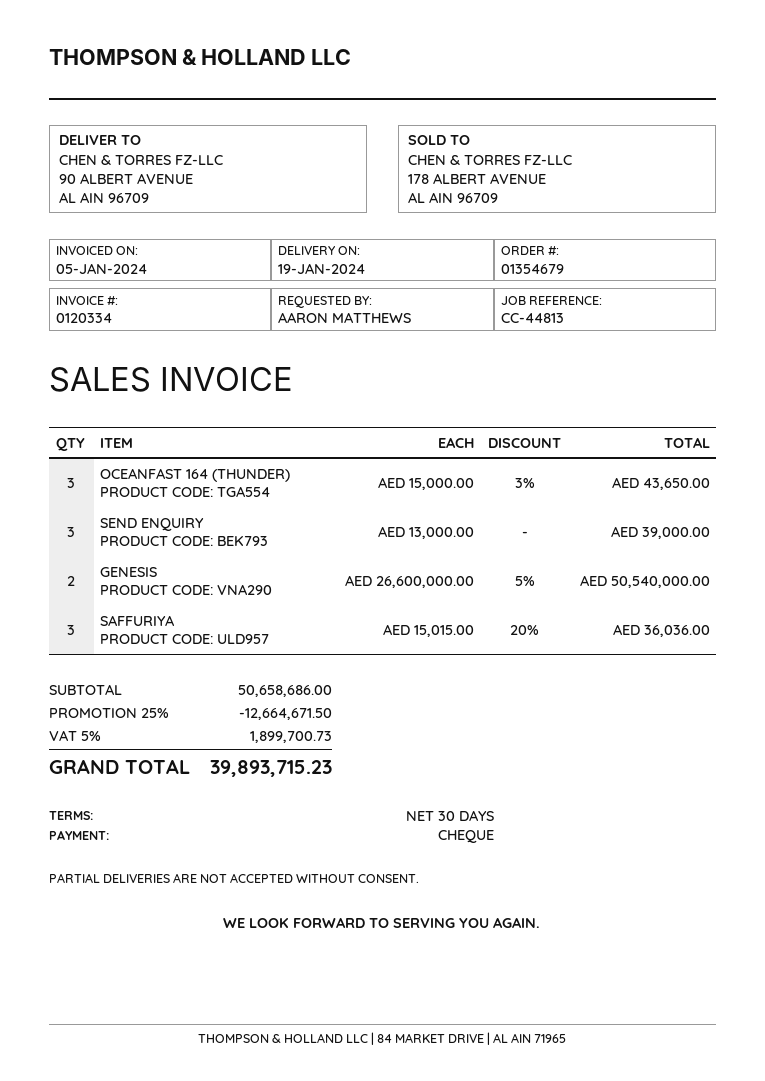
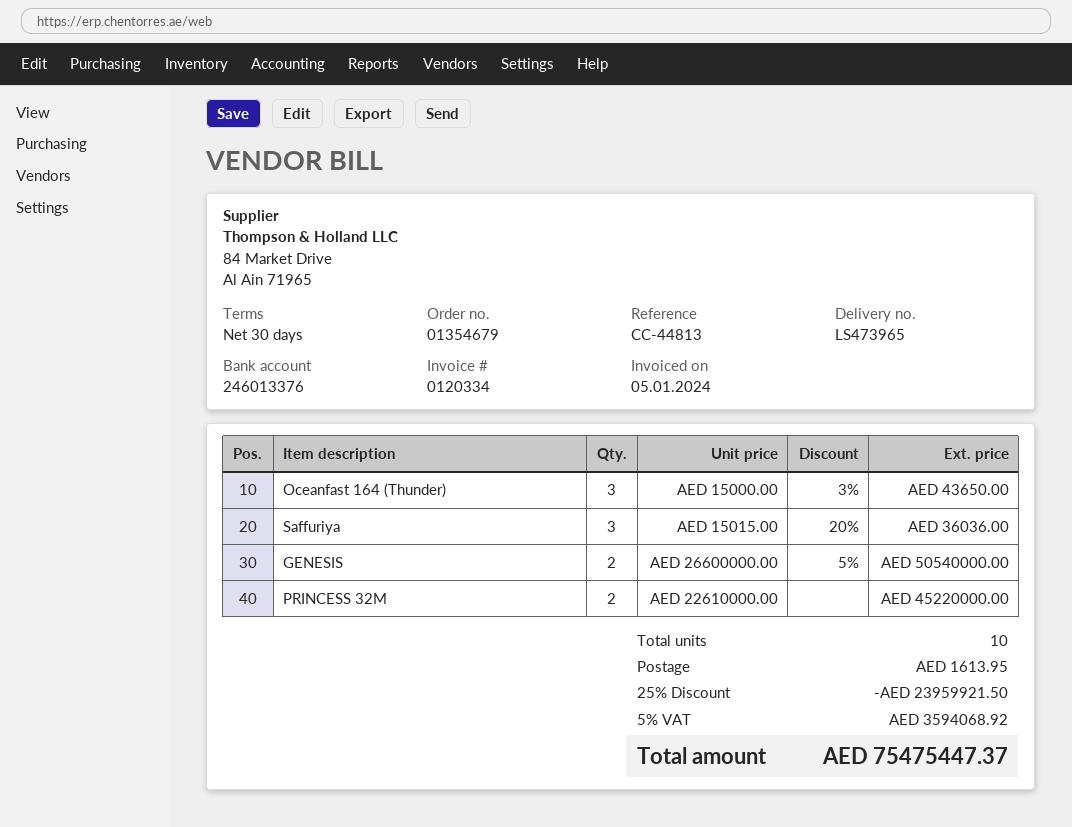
SEND ENQUIRY: 3 x 13000.00 = 39000.00 -> none
PRINCESS 32M: none -> 2 x 22610000.00 = 45220000.00
discount: 25% = 12664671.50 -> 25% = 23959921.50
shipping: none -> 1613.95
tax: 5% = 1899700.73 -> 5% = 3594068.92
total: 39893715.23 -> 75475447.37

